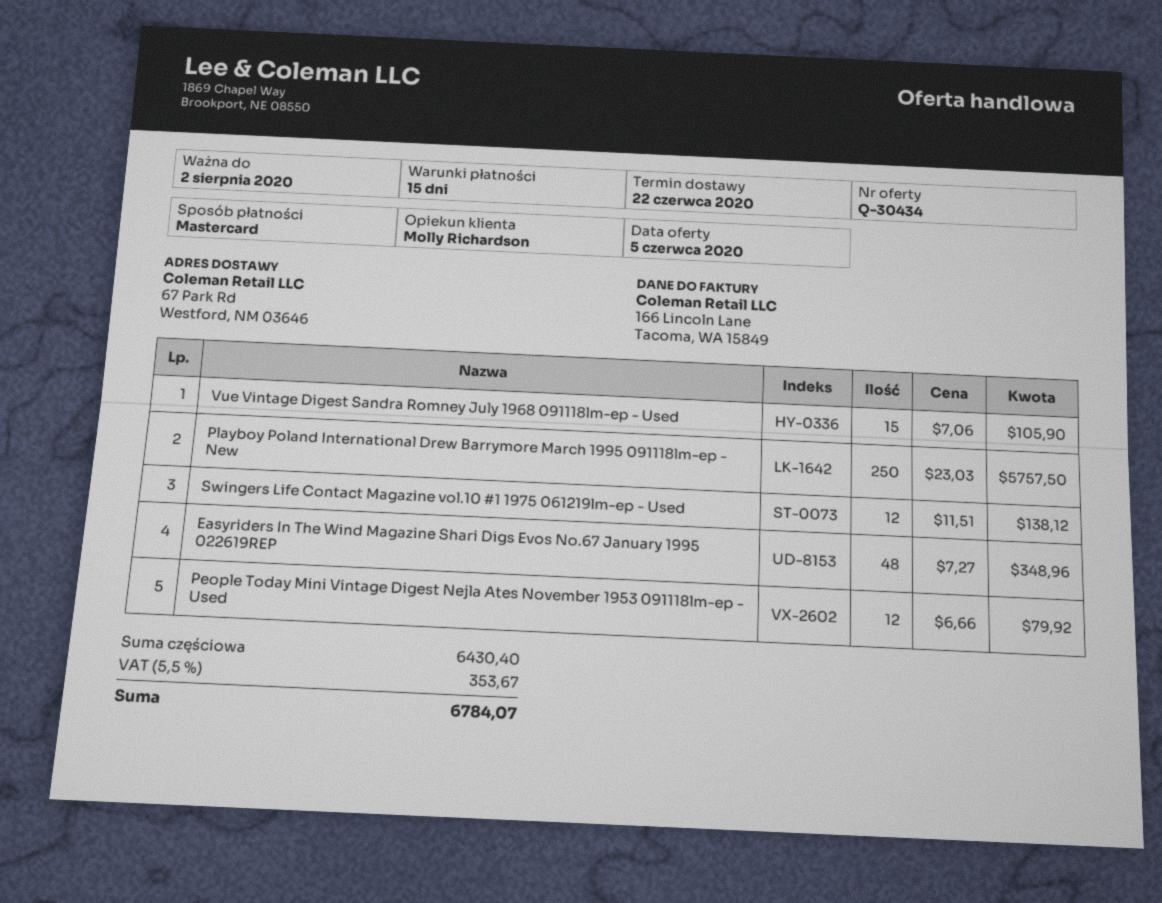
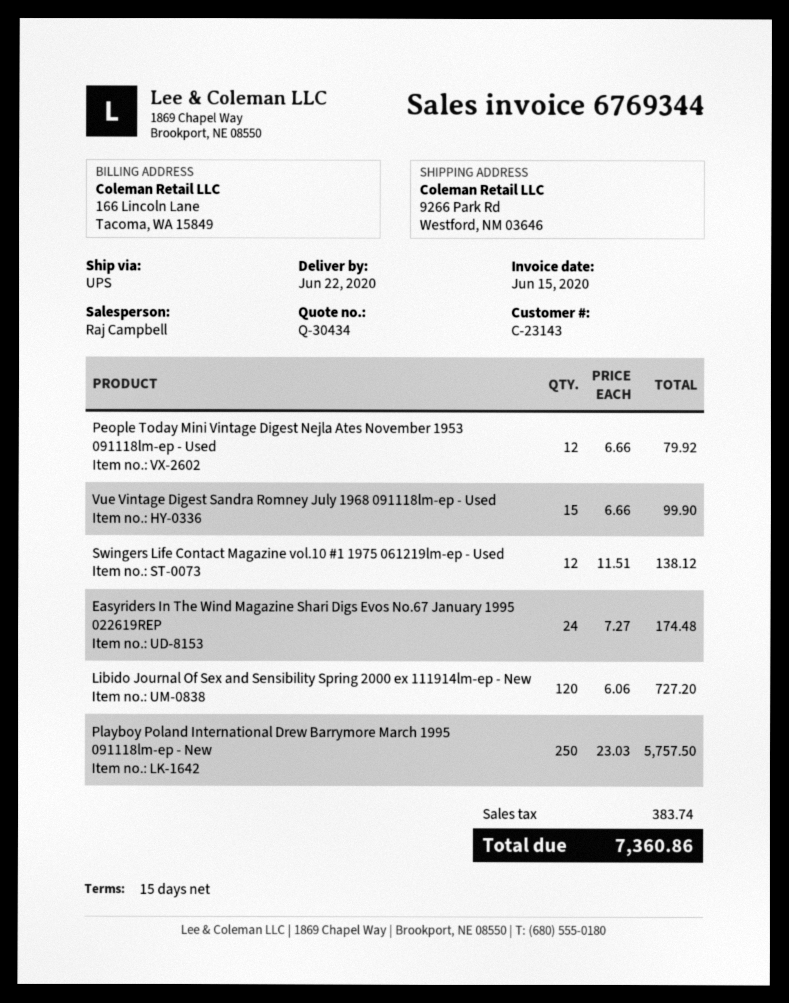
sales rep: Molly Richardson -> Raj Campbell
ship to: 67 Park Rd, Westford, NM 03646 -> 9266 Park Rd, Westford, NM 03646
Vue Vintage Digest Sandra Romney July 1968 091118lm-ep - Used: 15 x 7.06 = 105.90 -> 15 x 6.66 = 99.90
Easyriders In The Wind Magazine Shari Digs Evos No.67 January 1995 022619REP: 48 x 7.27 = 348.96 -> 24 x 7.27 = 174.48
Libido Journal Of Sex and Sensibility Spring 2000 ex 111914lm-ep - New: none -> 120 x 6.06 = 727.20
tax: 353.67 -> 383.74
total: 6784.07 -> 7360.86

